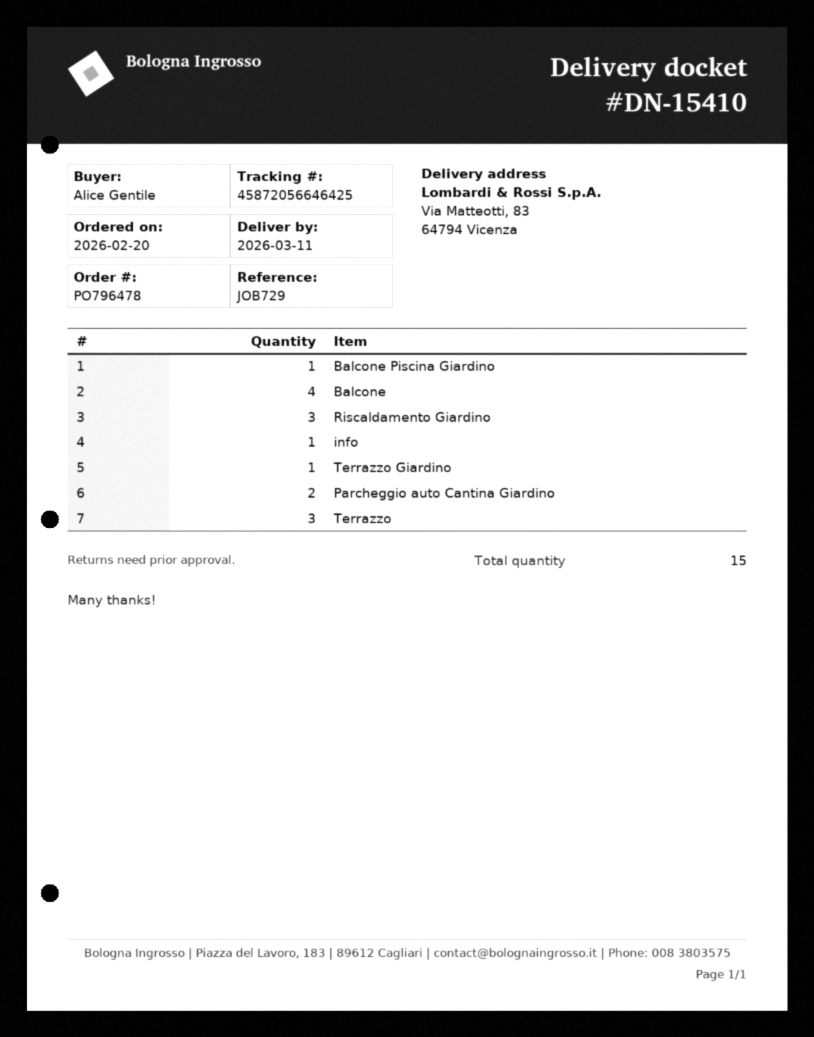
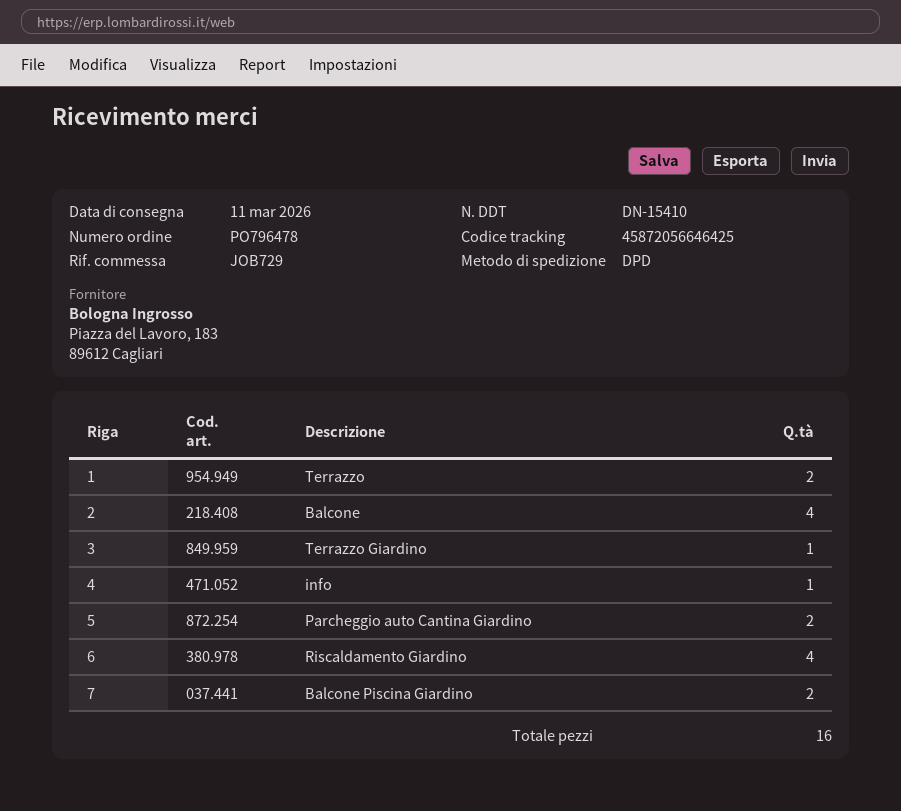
Balcone Piscina Giardino: 1 -> 2
Riscaldamento Giardino: 3 -> 4
Terrazzo: 3 -> 2
total quantity: 15 -> 16

